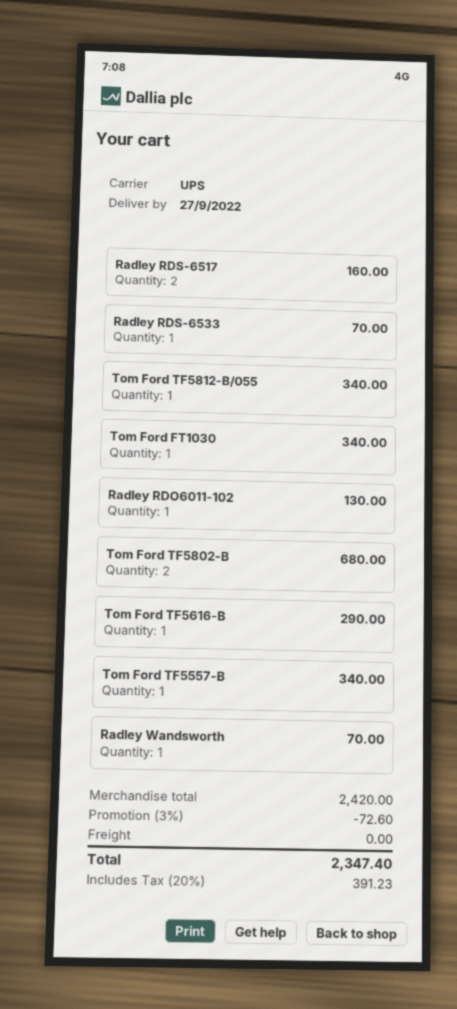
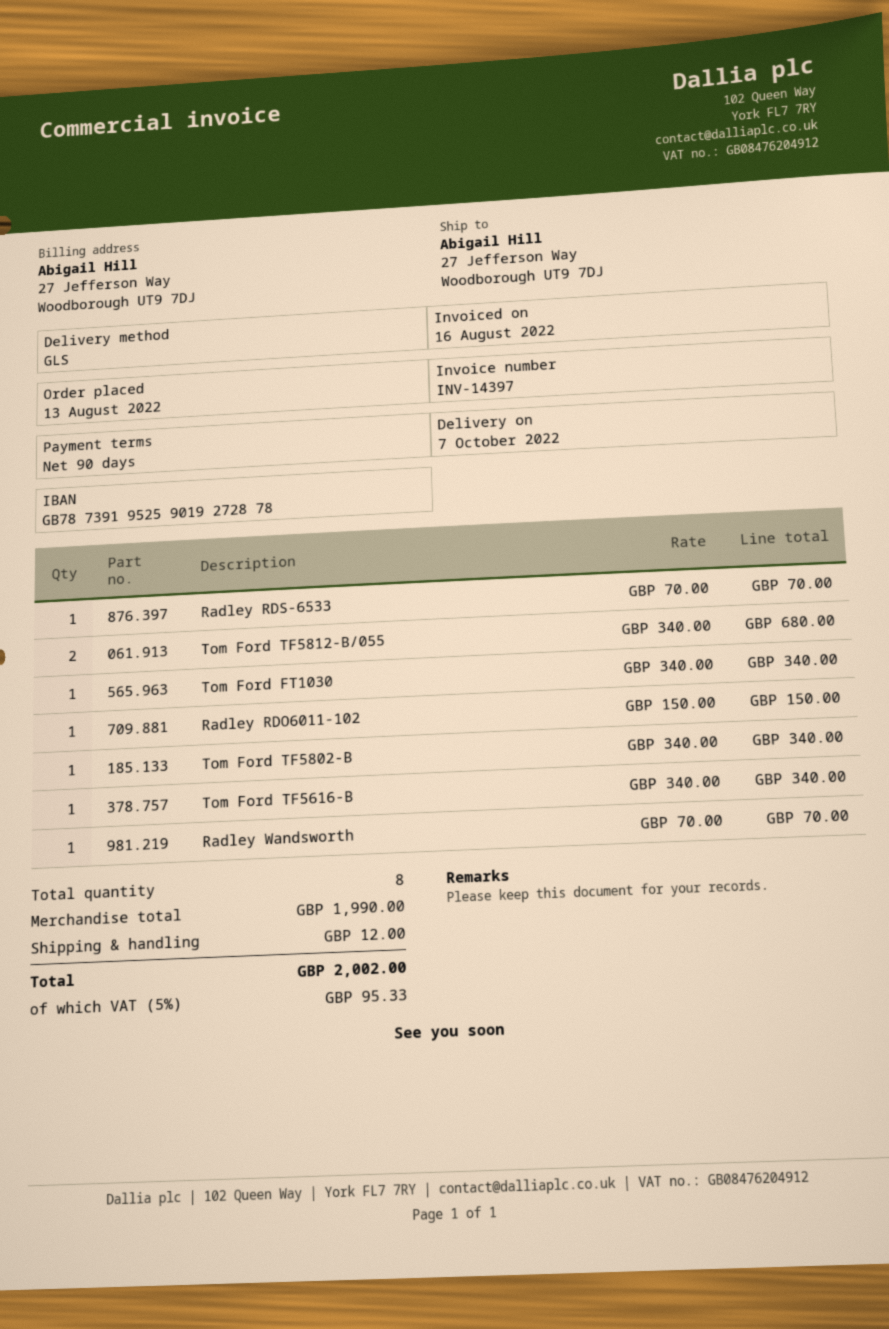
delivery date: 2022-09-27 -> 2022-10-07
shipping method: UPS -> GLS
Radley RDS-6517: 2 for 160.00 -> none
Tom Ford TF5812-B/055: 1 for 340.00 -> 2 for 680.00
Radley RDO6011-102: 1 for 130.00 -> 1 for 150.00
Tom Ford TF5802-B: 2 for 680.00 -> 1 for 340.00
Tom Ford TF5616-B: 1 for 290.00 -> 1 for 340.00
Tom Ford TF5557-B: 1 for 340.00 -> none
subtotal: 2420.00 -> 1990.00
discount: 3% = 72.60 -> none
shipping: 0.00 -> 12.00
tax: 20% = 391.23 -> 5% = 95.33
total: 2347.40 -> 2002.00

